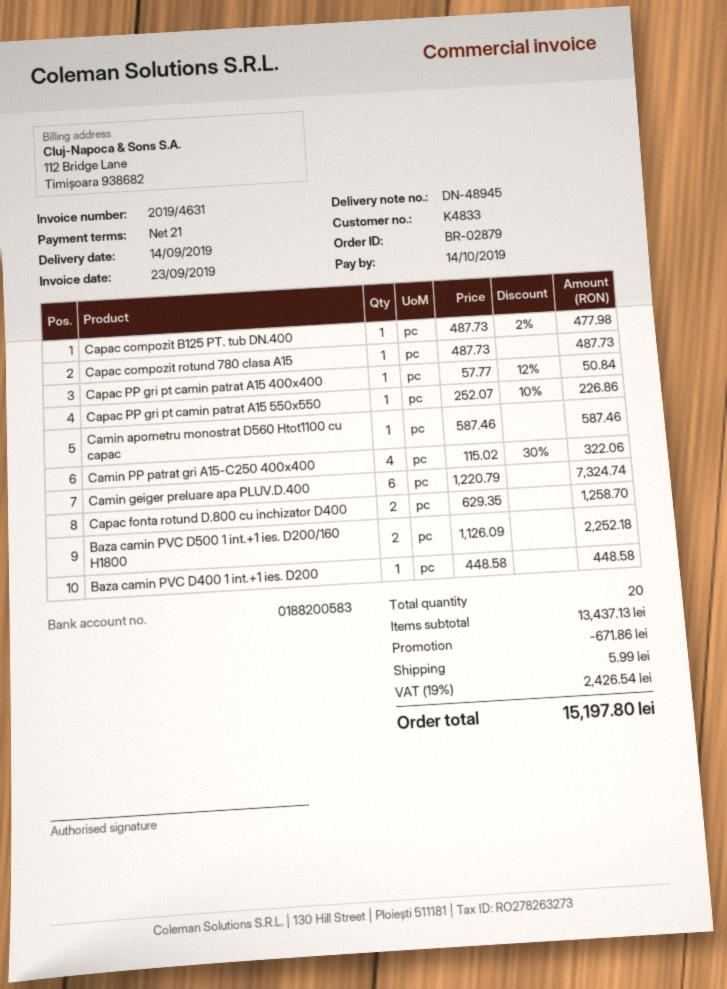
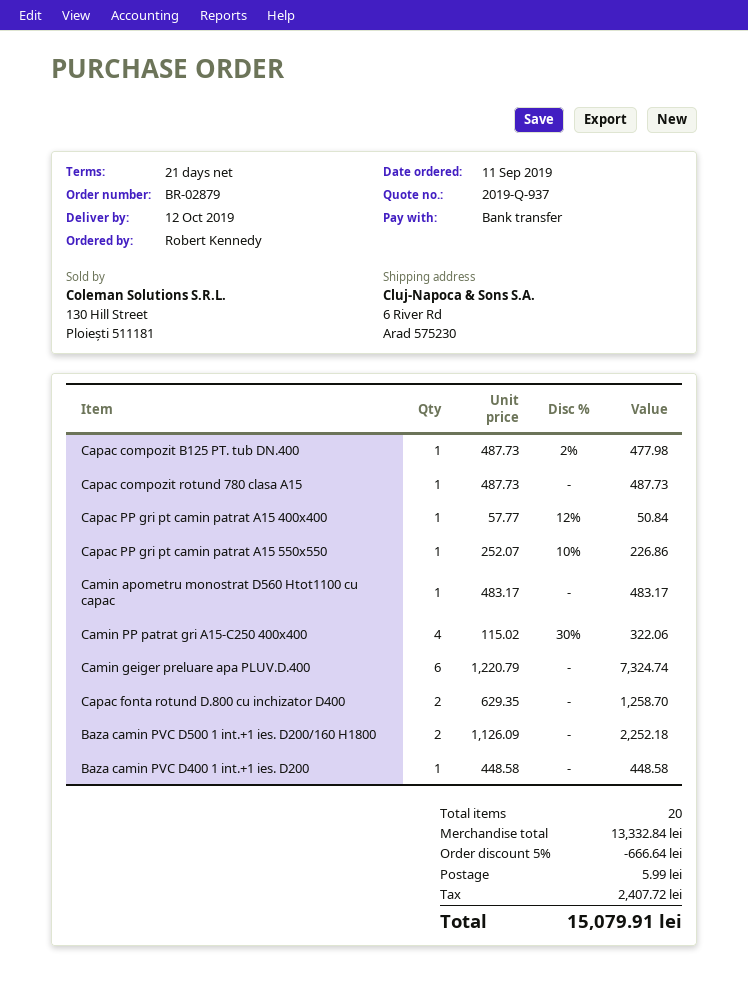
delivery date: 2019-09-14 -> 2019-10-12
Camin apometru monostrat D560 Htot1100 cu capac: 1 x 587.46 = 587.46 -> 1 x 483.17 = 483.17
subtotal: 13437.13 -> 13332.84
discount: 671.86 -> 666.64
tax: 2426.54 -> 2407.72
total: 15197.80 -> 15079.91

